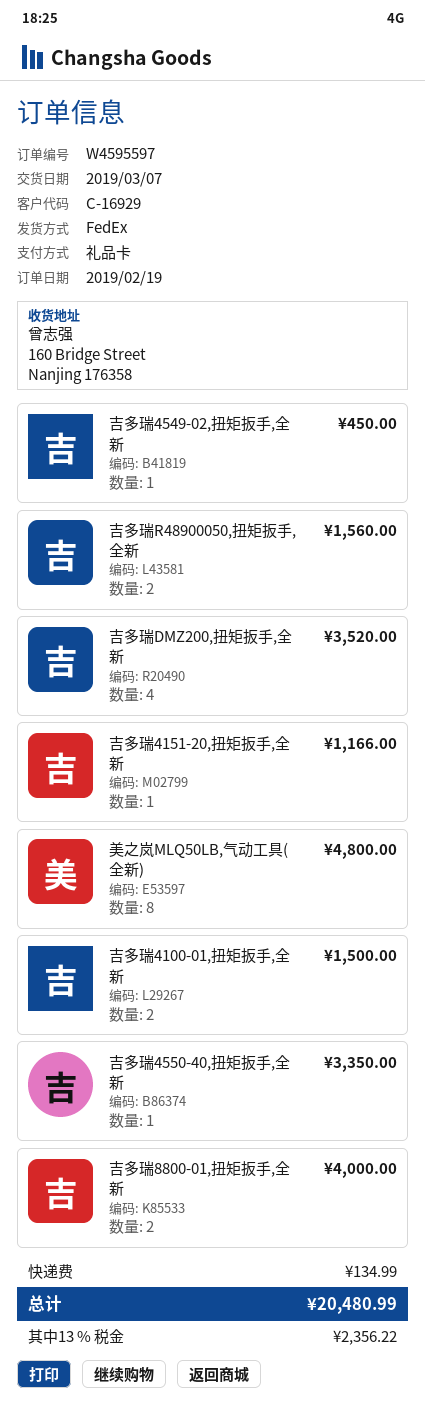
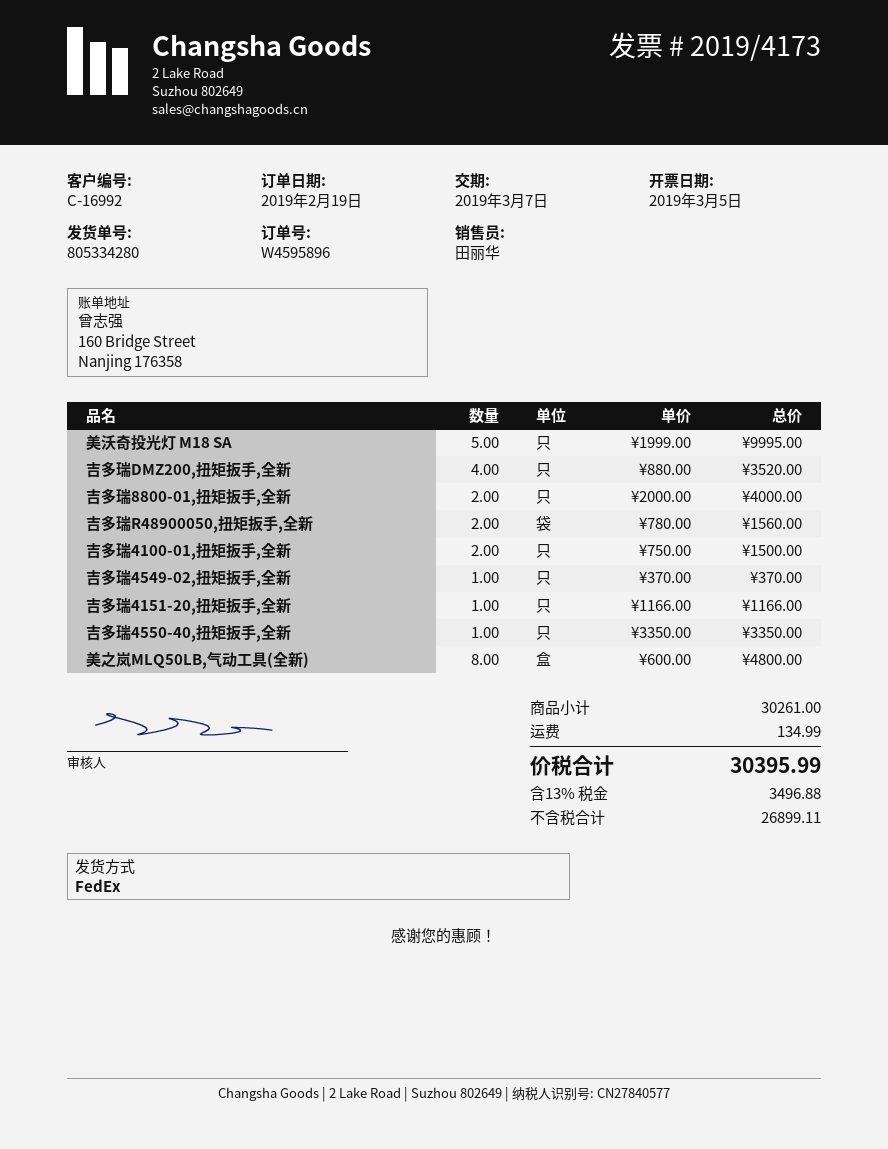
order number: W4595597 -> W4595896
customer number: C-16929 -> C-16992
吉多瑞4549-02,扭矩扳手,全新: 1 for 450.00 -> 1 for 370.00
美沃奇投光灯 M18 SA: none -> 5 for 9995.00
tax: 13% = 2356.22 -> 13% = 3496.88
total: 20480.99 -> 30395.99

